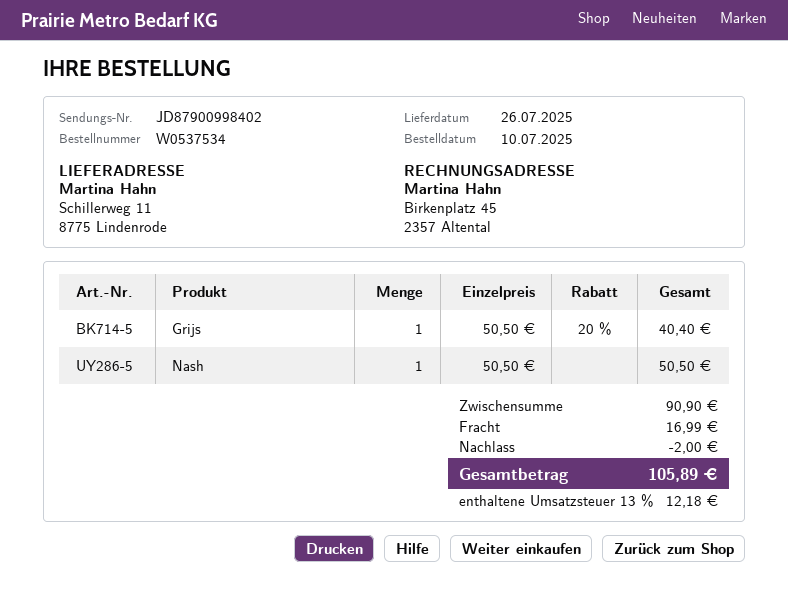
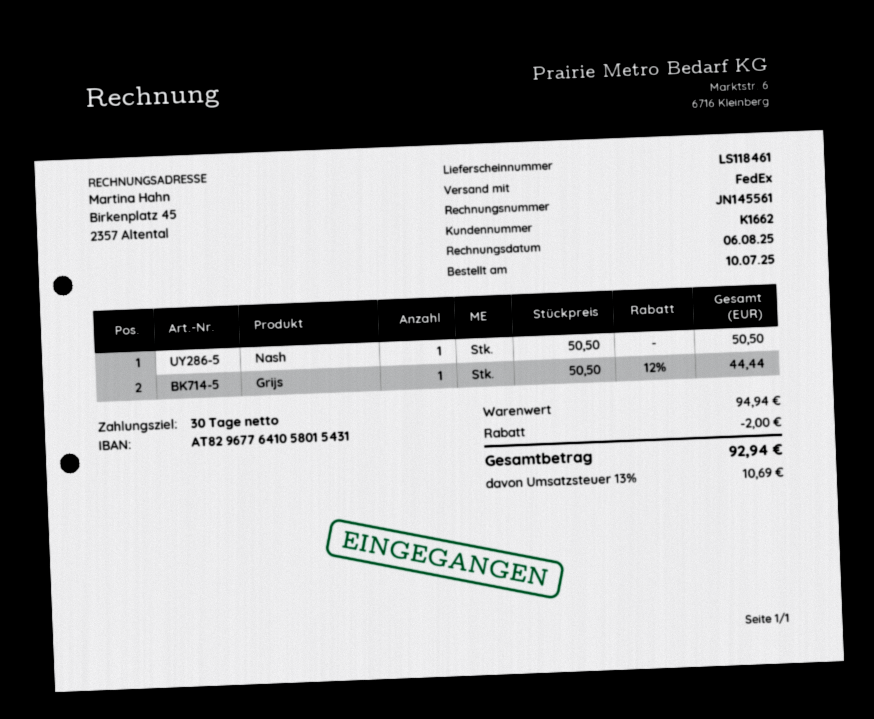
Grijs: 1 x 50.50 - 20% = 40.40 -> 1 x 50.50 - 12% = 44.44
subtotal: 90.90 -> 94.94
shipping: 16.99 -> none
tax: 13% = 12.18 -> 13% = 10.69
total: 105.89 -> 92.94

